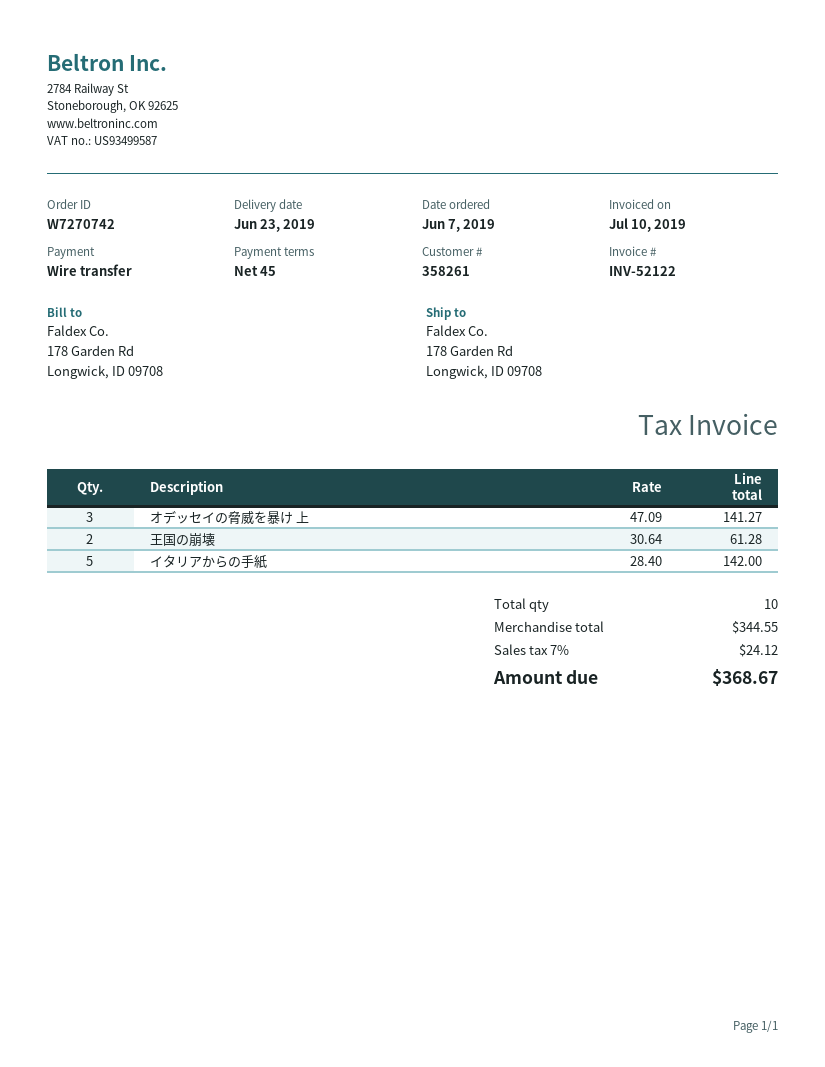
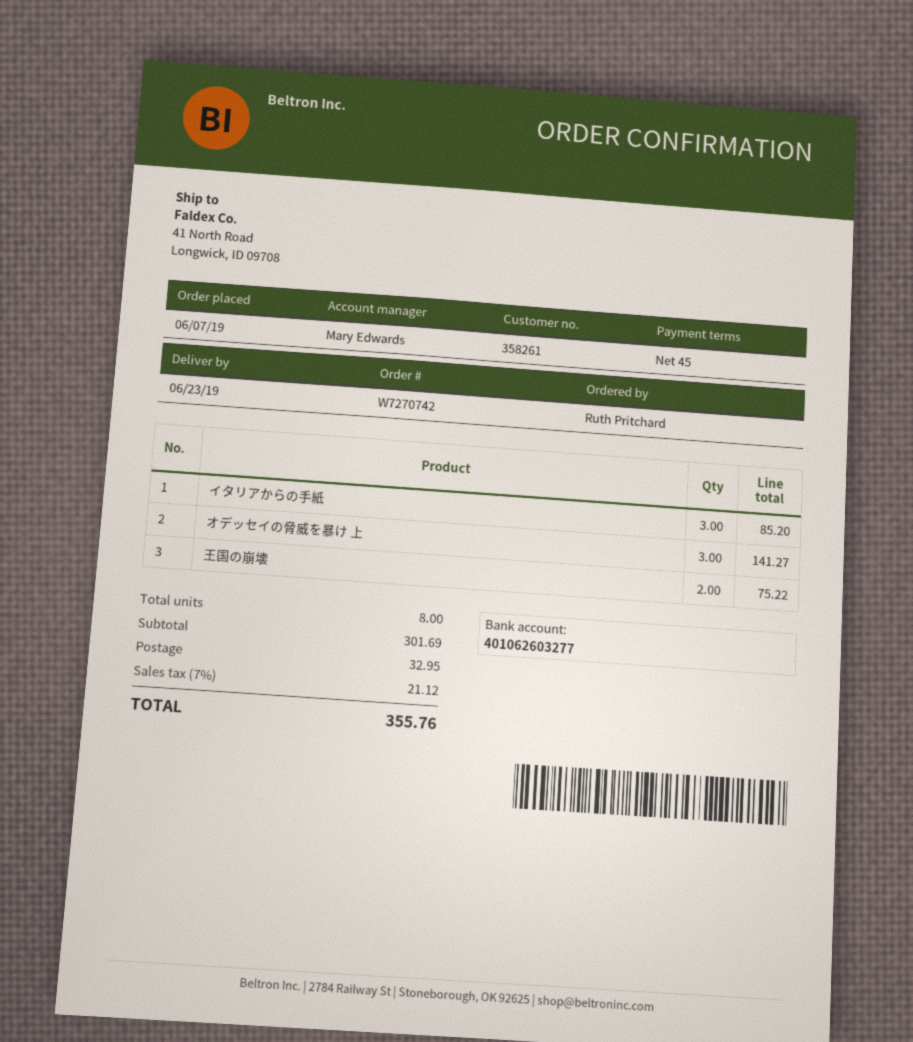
ship to: 178 Garden Rd, Longwick, ID 09708 -> 41 North Road, Longwick, ID 09708
王国の崩壊: 2 for 61.28 -> 2 for 75.22
イタリアからの手紙: 5 for 142.00 -> 3 for 85.20
total quantity: 10 -> 8
subtotal: 344.55 -> 301.69
shipping: none -> 32.95
tax: 7% = 24.12 -> 7% = 21.12
total: 368.67 -> 355.76

